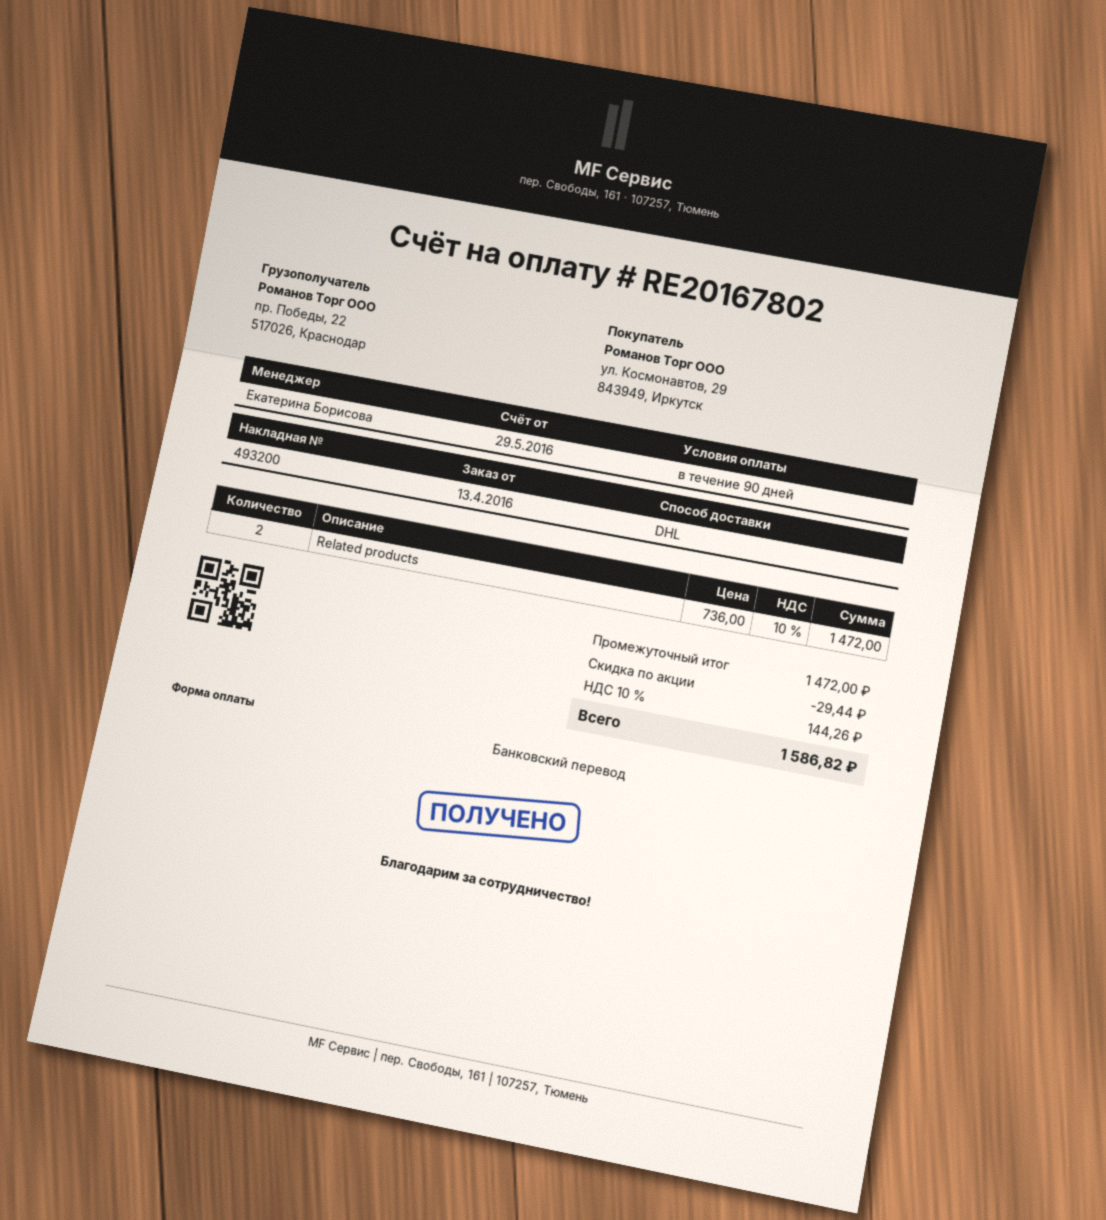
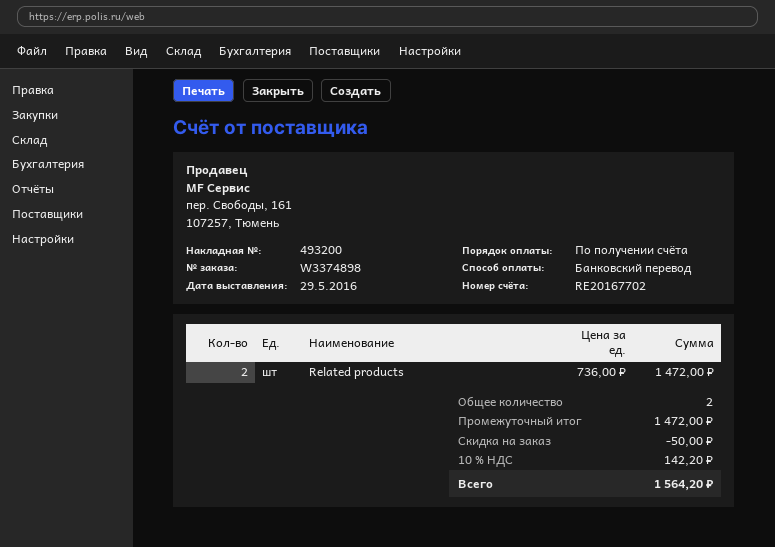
invoice number: RE20167802 -> RE20167702
payment terms: 90 days -> on receipt
discount: 29.44 -> 50.00
tax: 10% = 144.26 -> 10% = 142.20
total: 1586.82 -> 1564.20

